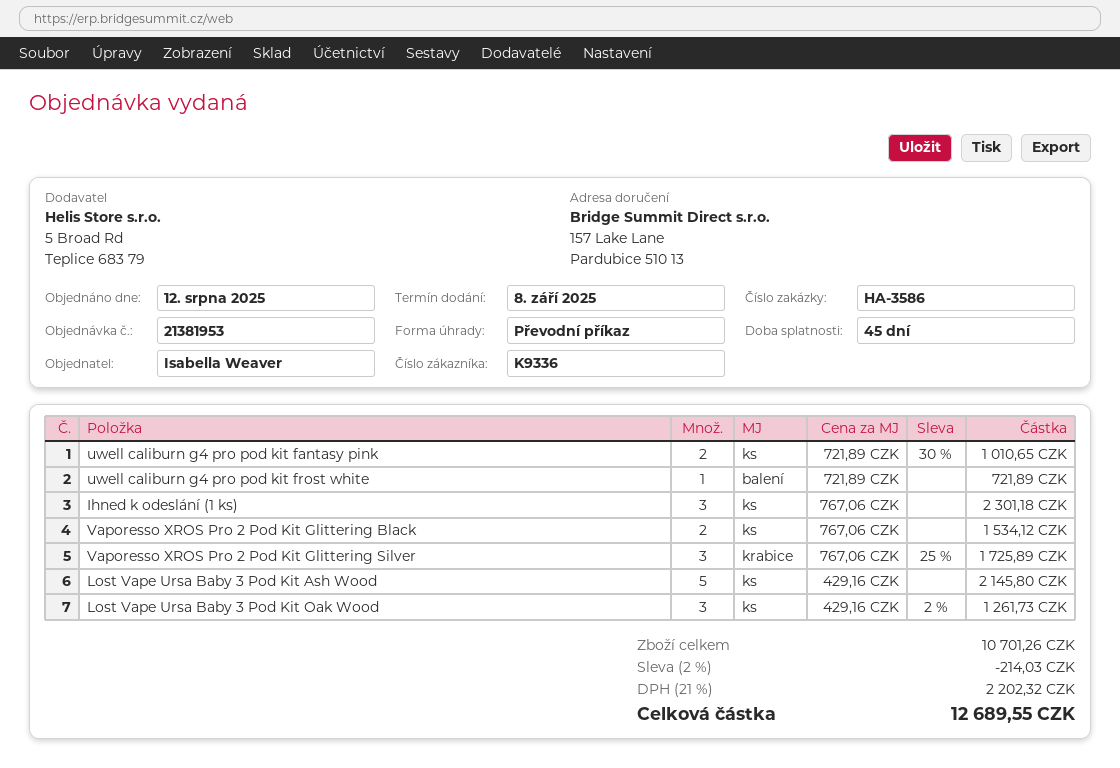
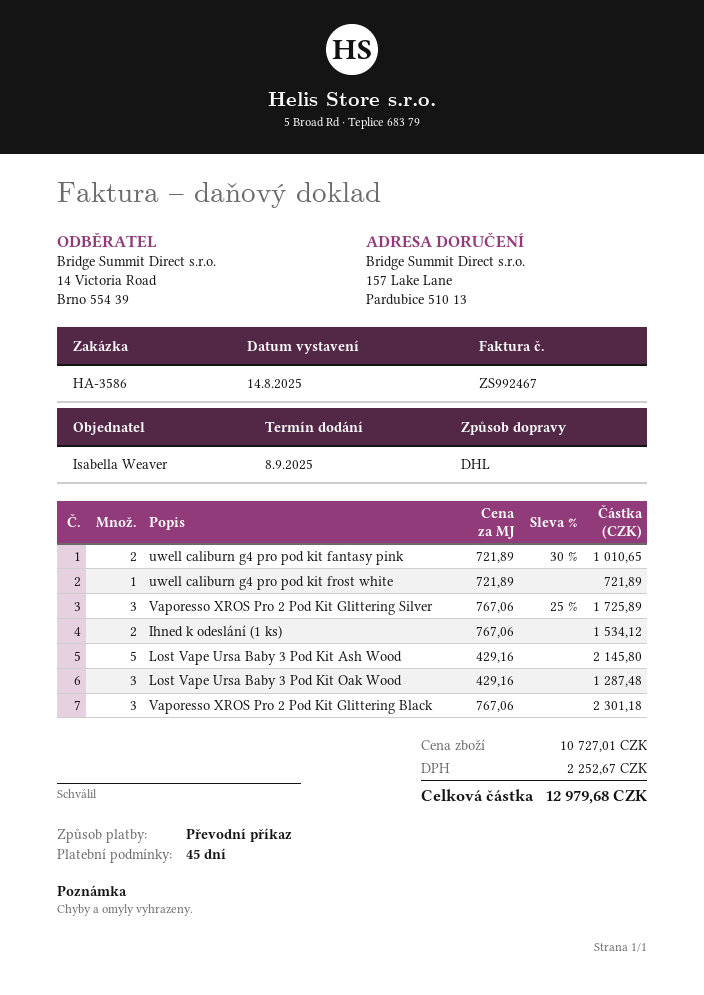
Ihned k odeslání (1 ks): 3 x 767.06 = 2301.18 -> 2 x 767.06 = 1534.12
Vaporesso XROS Pro 2 Pod Kit Glittering Black: 2 x 767.06 = 1534.12 -> 3 x 767.06 = 2301.18
Lost Vape Ursa Baby 3 Pod Kit Oak Wood: 3 x 429.16 - 2% = 1261.73 -> 3 x 429.16 = 1287.48
subtotal: 10701.26 -> 10727.01
discount: 2% = 214.03 -> none
tax: 2202.32 -> 2252.67
total: 12689.55 -> 12979.68

